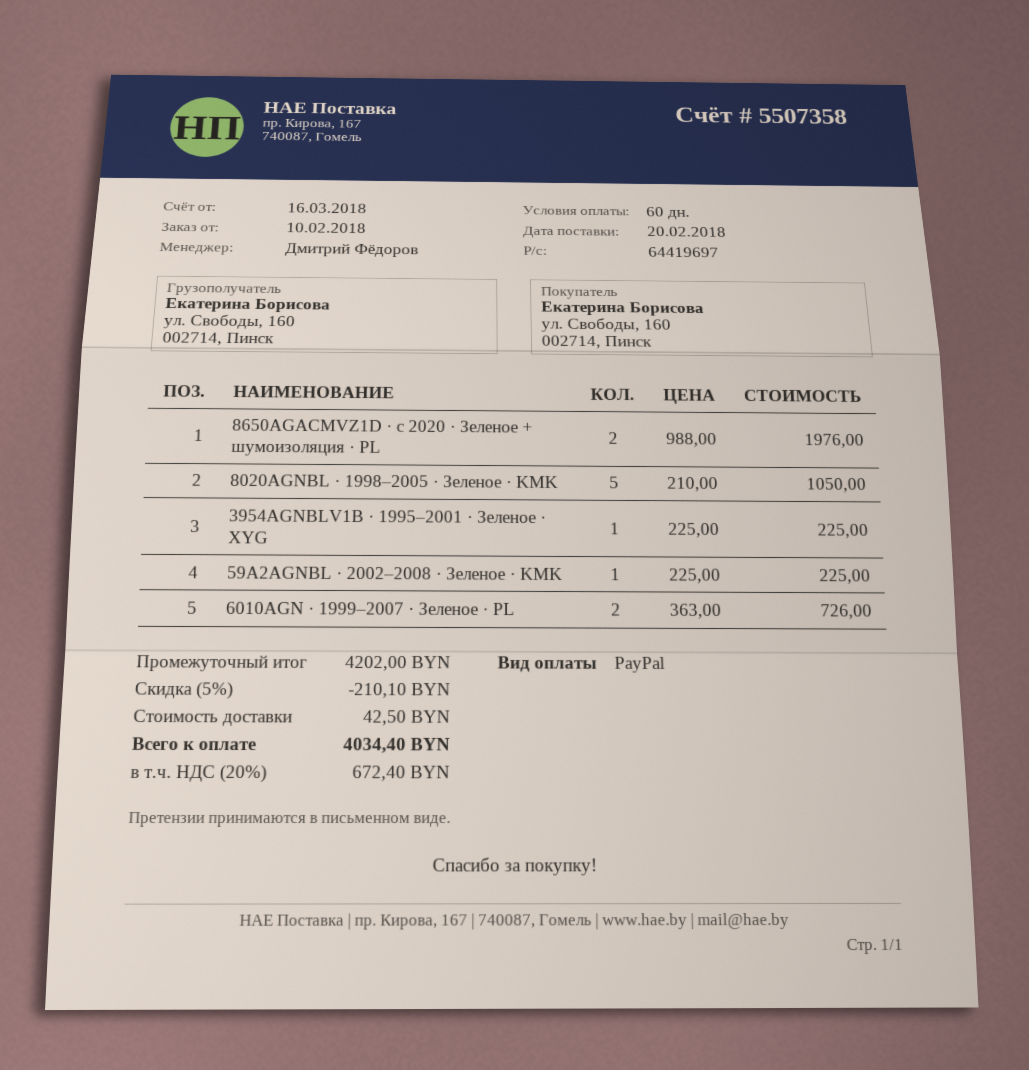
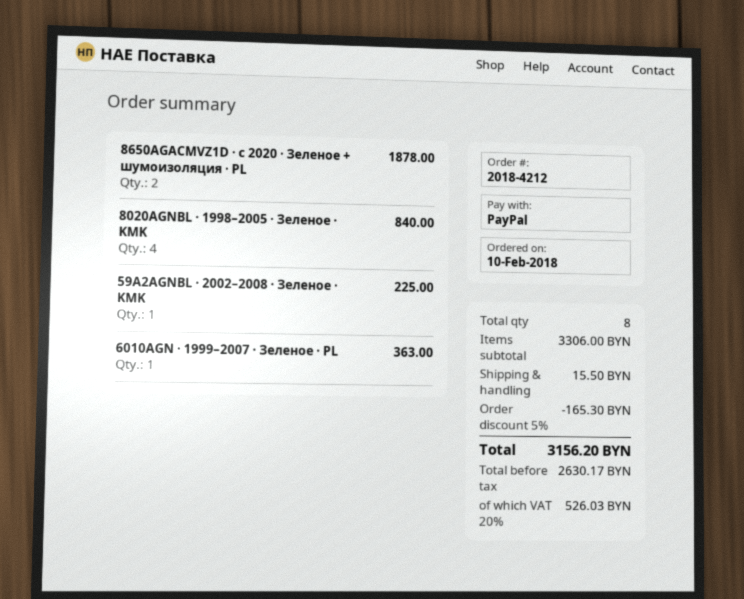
8650AGACMVZ1D · с 2020 · Зеленое + шумоизоляция · PL: 2 for 1976.00 -> 2 for 1878.00
8020AGNBL · 1998–2005 · Зеленое · KMK: 5 for 1050.00 -> 4 for 840.00
3954AGNBLV1B · 1995–2001 · Зеленое · XYG: 1 for 225.00 -> none
6010AGN · 1999–2007 · Зеленое · PL: 2 for 726.00 -> 1 for 363.00
subtotal: 4202.00 -> 3306.00
discount: 5% = 210.10 -> 5% = 165.30
shipping: 42.50 -> 15.50
tax: 20% = 672.40 -> 20% = 526.03
total: 4034.40 -> 3156.20

